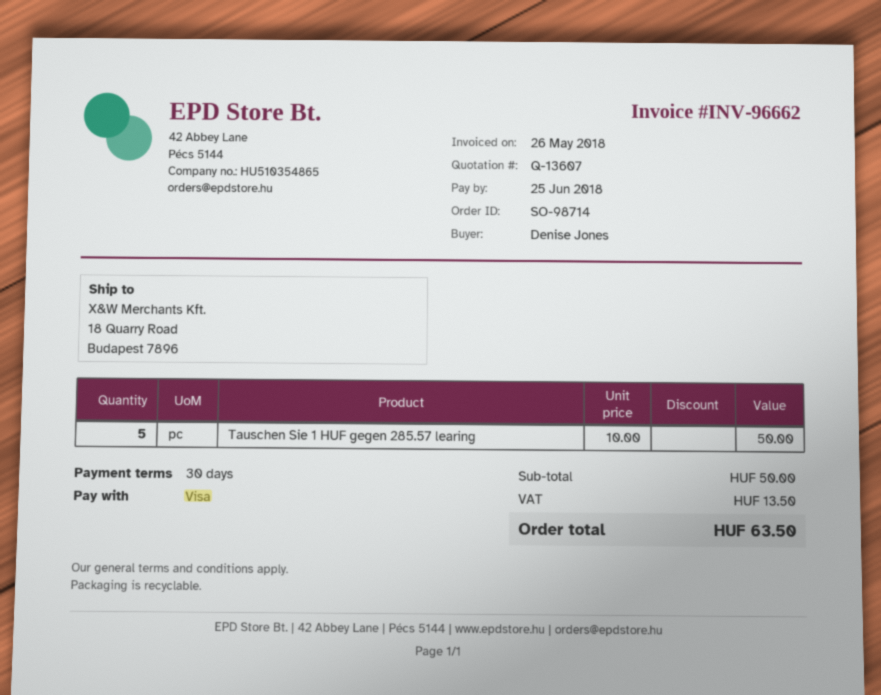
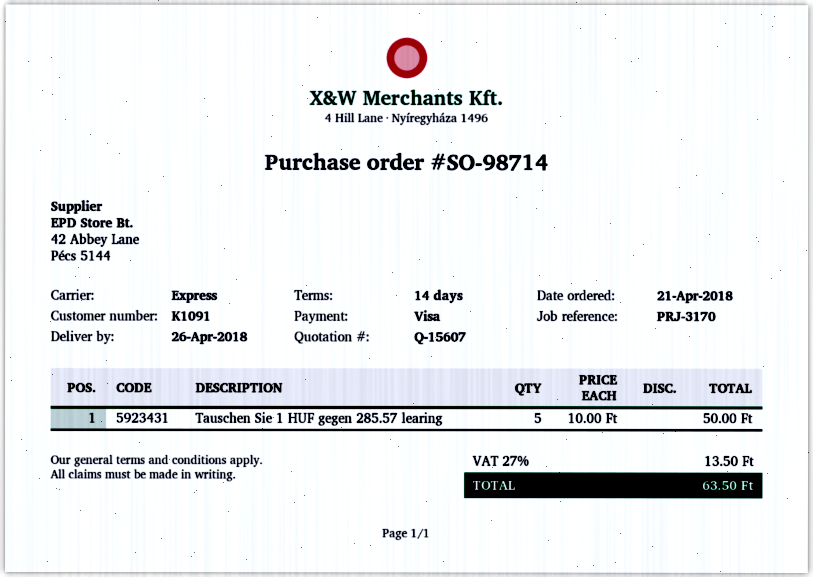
quote number: Q-13607 -> Q-15607
payment terms: 30 days -> 14 days

